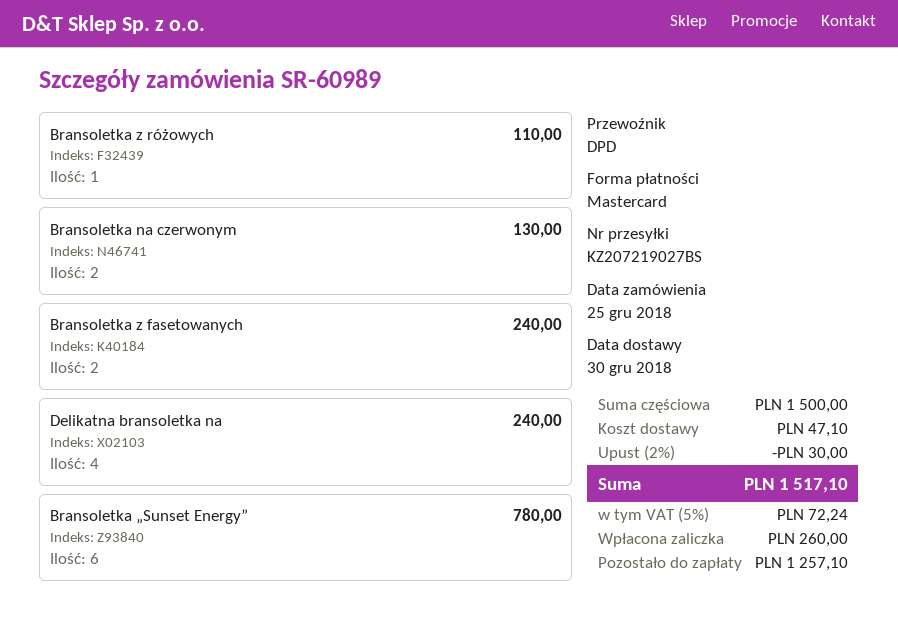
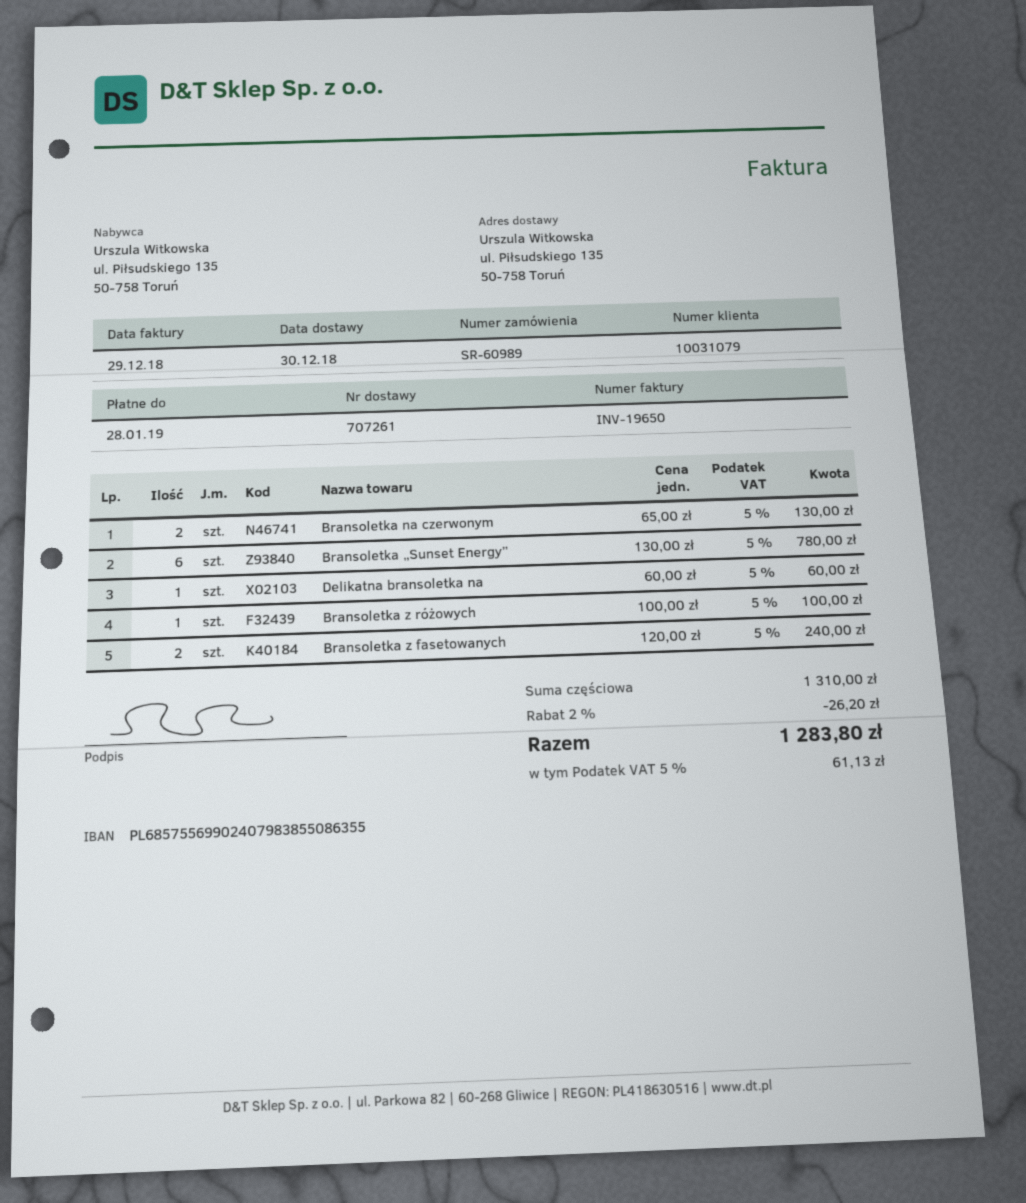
Bransoletka z różowych: 1 for 110.00 -> 1 for 100.00
Delikatna bransoletka na: 4 for 240.00 -> 1 for 60.00
subtotal: 1500.00 -> 1310.00
discount: 2% = 30.00 -> 2% = 26.20
shipping: 47.10 -> none
tax: 5% = 72.24 -> 5% = 61.13
total: 1517.10 -> 1283.80

